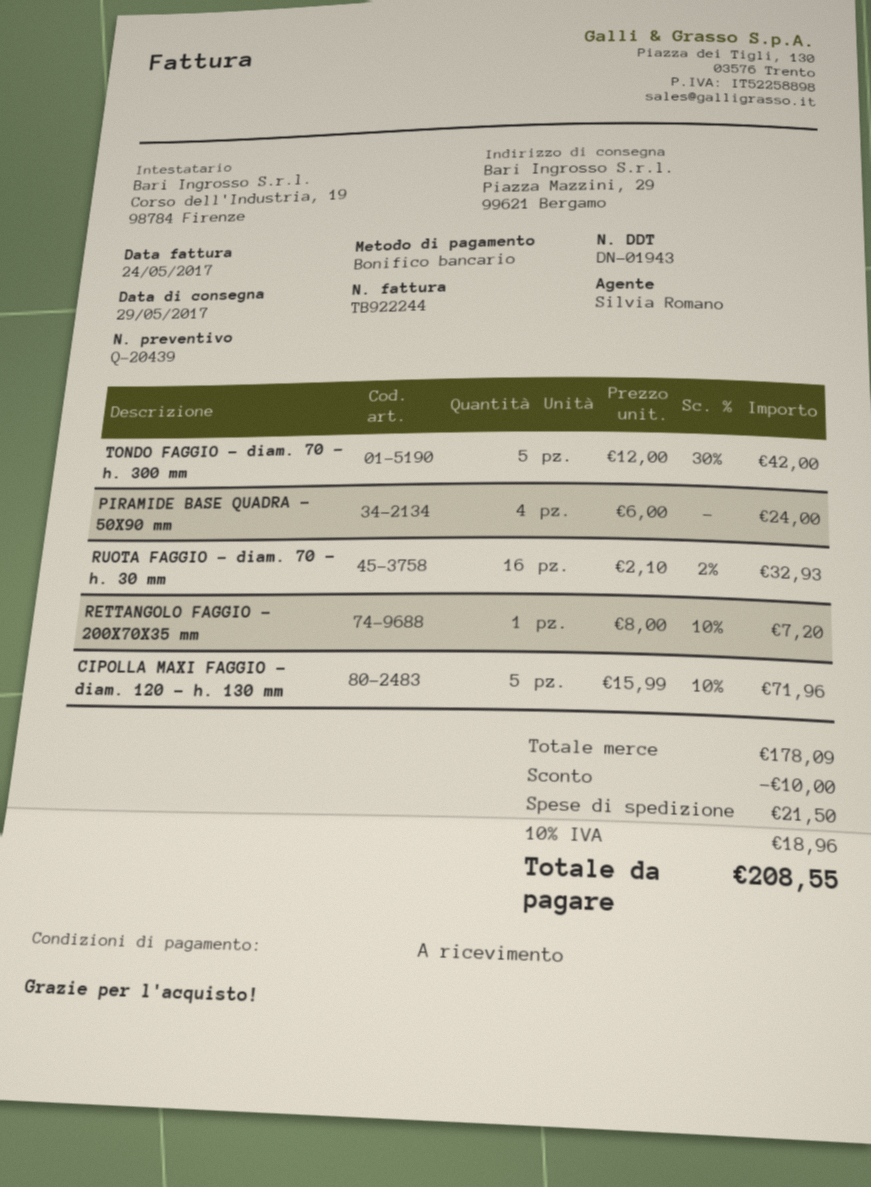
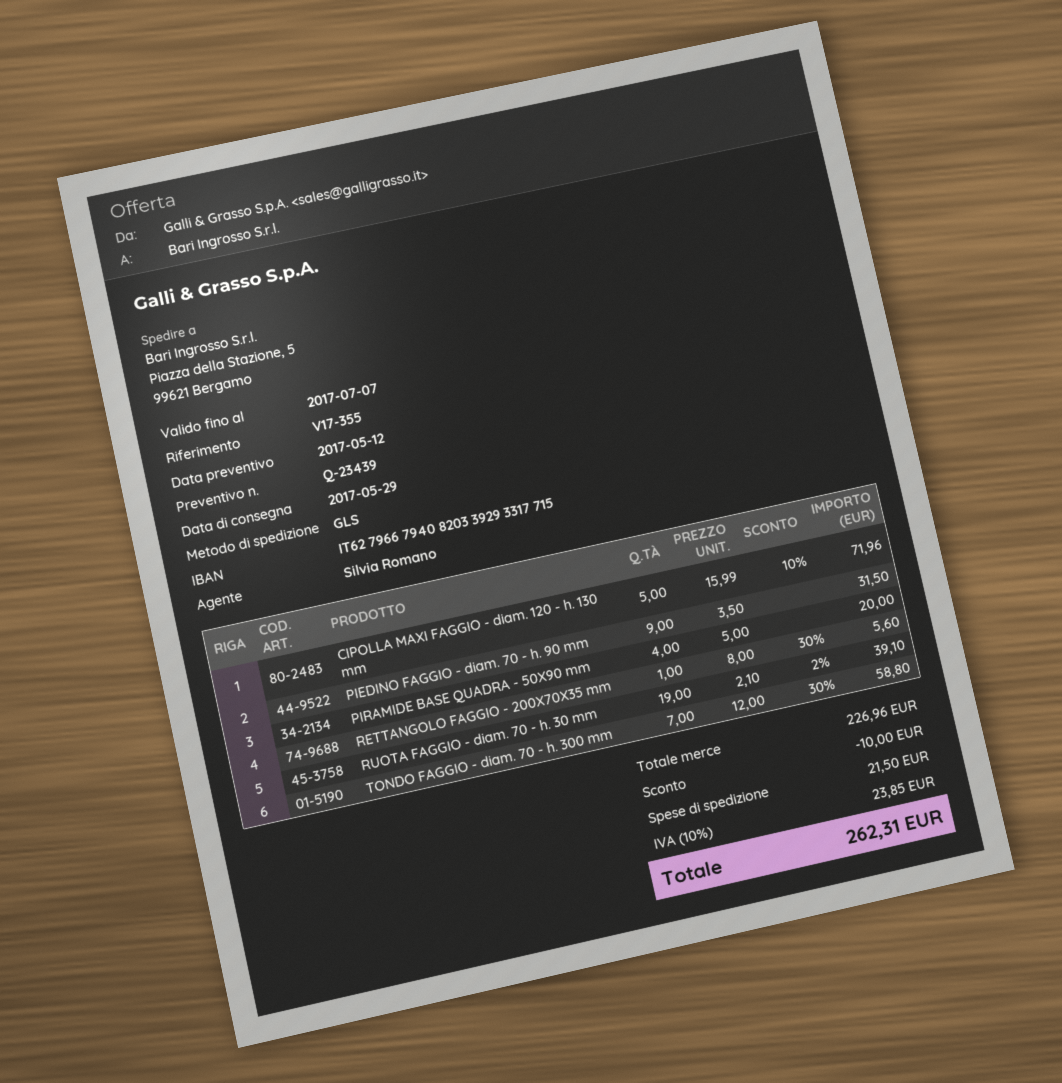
quote number: Q-20439 -> Q-23439
ship to: Piazza Mazzini, 29, 99621 Bergamo -> Piazza della Stazione, 5, 99621 Bergamo
TONDO FAGGIO - diam. 70 - h. 300 mm: 5 x 12.00 - 30% = 42.00 -> 7 x 12.00 - 30% = 58.80
PIRAMIDE BASE QUADRA - 50X90 mm: 4 x 6.00 = 24.00 -> 4 x 5.00 = 20.00
RUOTA FAGGIO - diam. 70 - h. 30 mm: 16 x 2.10 - 2% = 32.93 -> 19 x 2.10 - 2% = 39.10
RETTANGOLO FAGGIO - 200X70X35 mm: 1 x 8.00 - 10% = 7.20 -> 1 x 8.00 - 30% = 5.60
PIEDINO FAGGIO - diam. 70 - h. 90 mm: none -> 9 x 3.50 = 31.50
subtotal: 178.09 -> 226.96
tax: 10% = 18.96 -> 10% = 23.85
total: 208.55 -> 262.31

